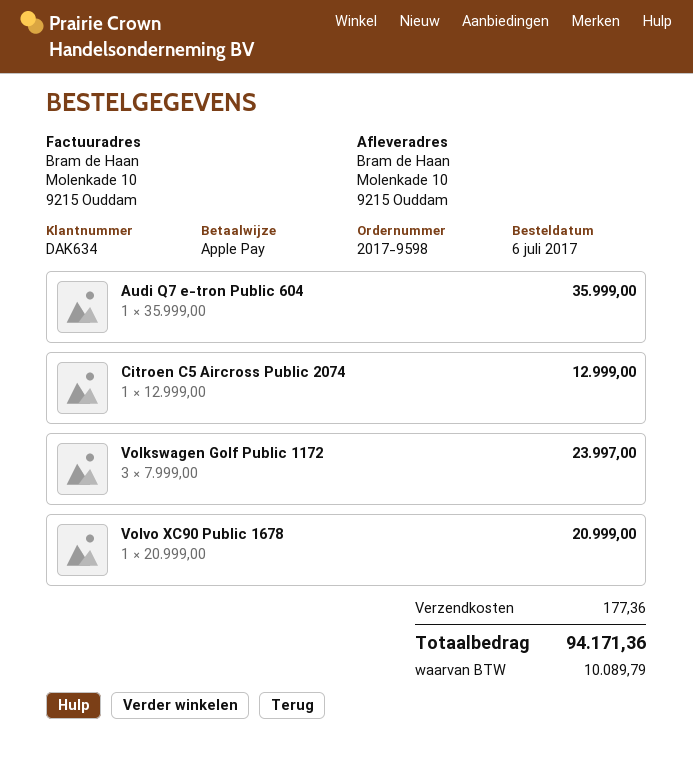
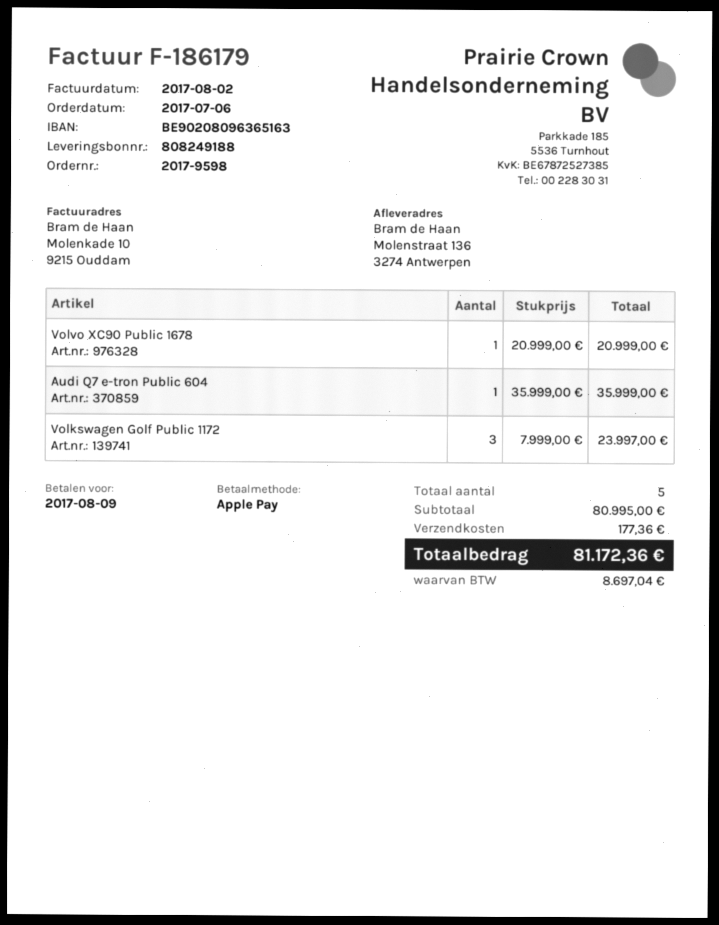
ship to: Molenkade 10, 9215 Ouddam -> Molenstraat 136, 3274 Antwerpen
Citroen C5 Aircross Public 2074: 1 x 12999.00 = 12999.00 -> none
tax: 10089.79 -> 8697.04
total: 94171.36 -> 81172.36

